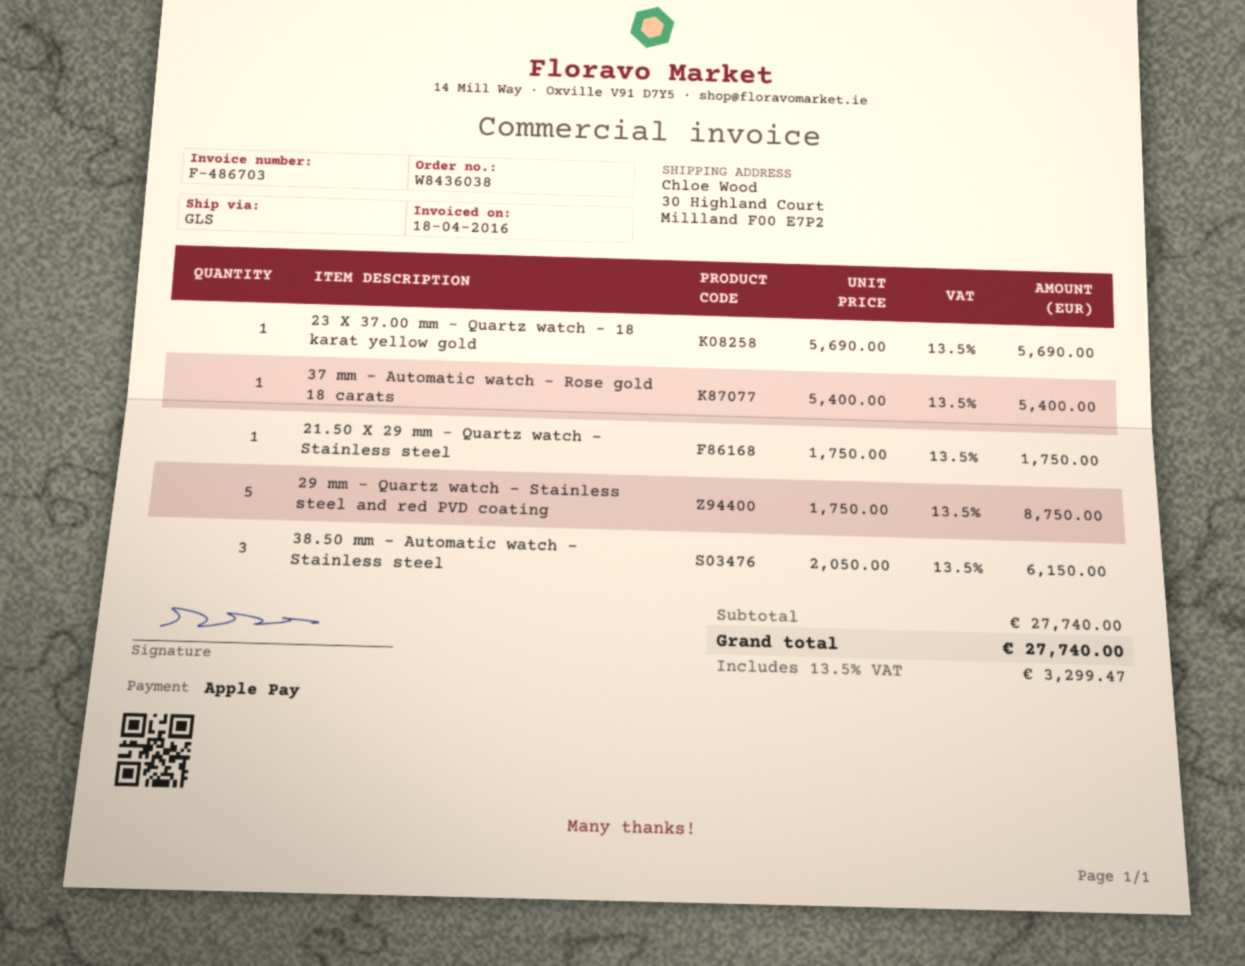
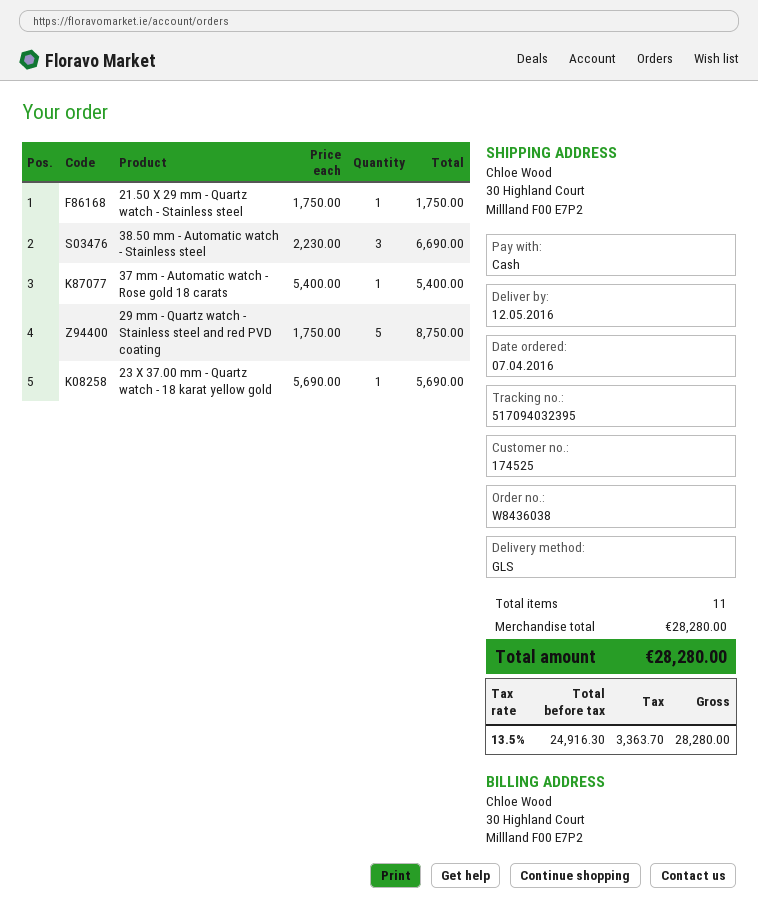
payment method: Apple Pay -> cash
38.50 mm - Automatic watch - Stainless steel: 3 x 2050.00 = 6150.00 -> 3 x 2230.00 = 6690.00
subtotal: 27740.00 -> 28280.00
tax: 13.5% = 3299.47 -> 13.5% = 3363.70
total: 27740.00 -> 28280.00

